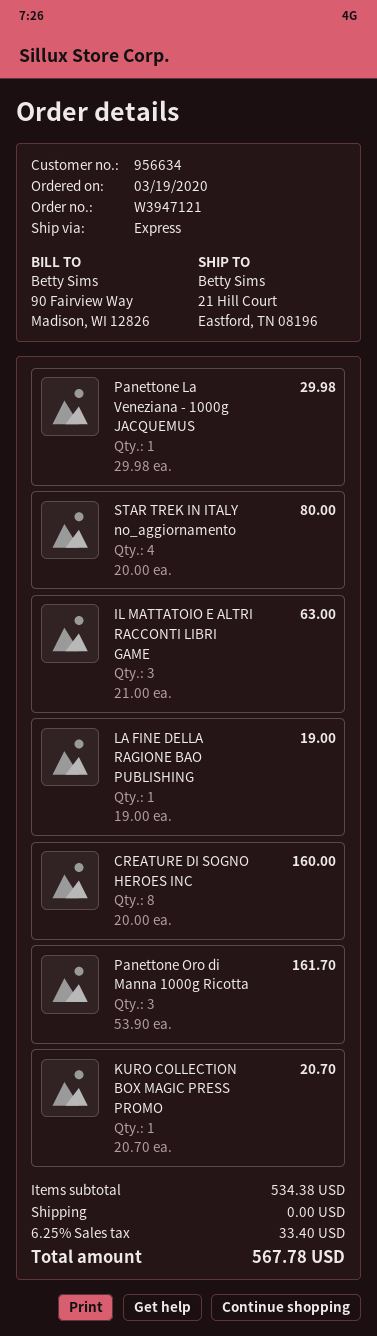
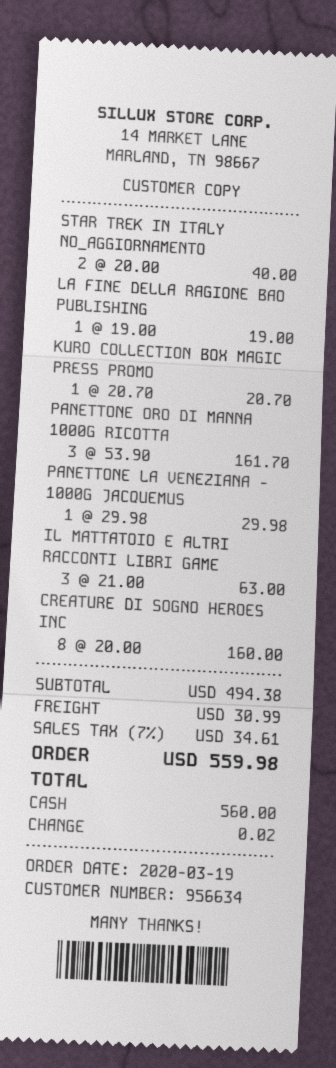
STAR TREK IN ITALY no_aggiornamento: 4 x 20.00 = 80.00 -> 2 x 20.00 = 40.00
subtotal: 534.38 -> 494.38
shipping: 0.00 -> 30.99
tax: 6.25% = 33.40 -> 7% = 34.61
total: 567.78 -> 559.98

